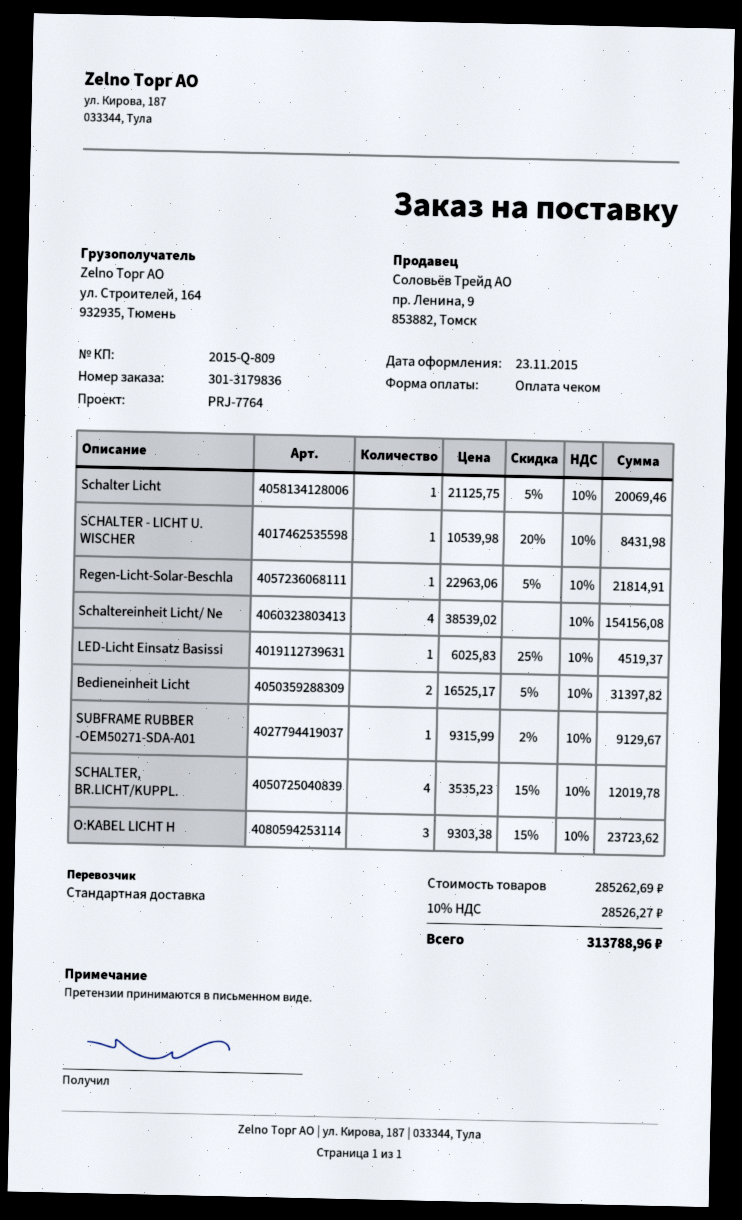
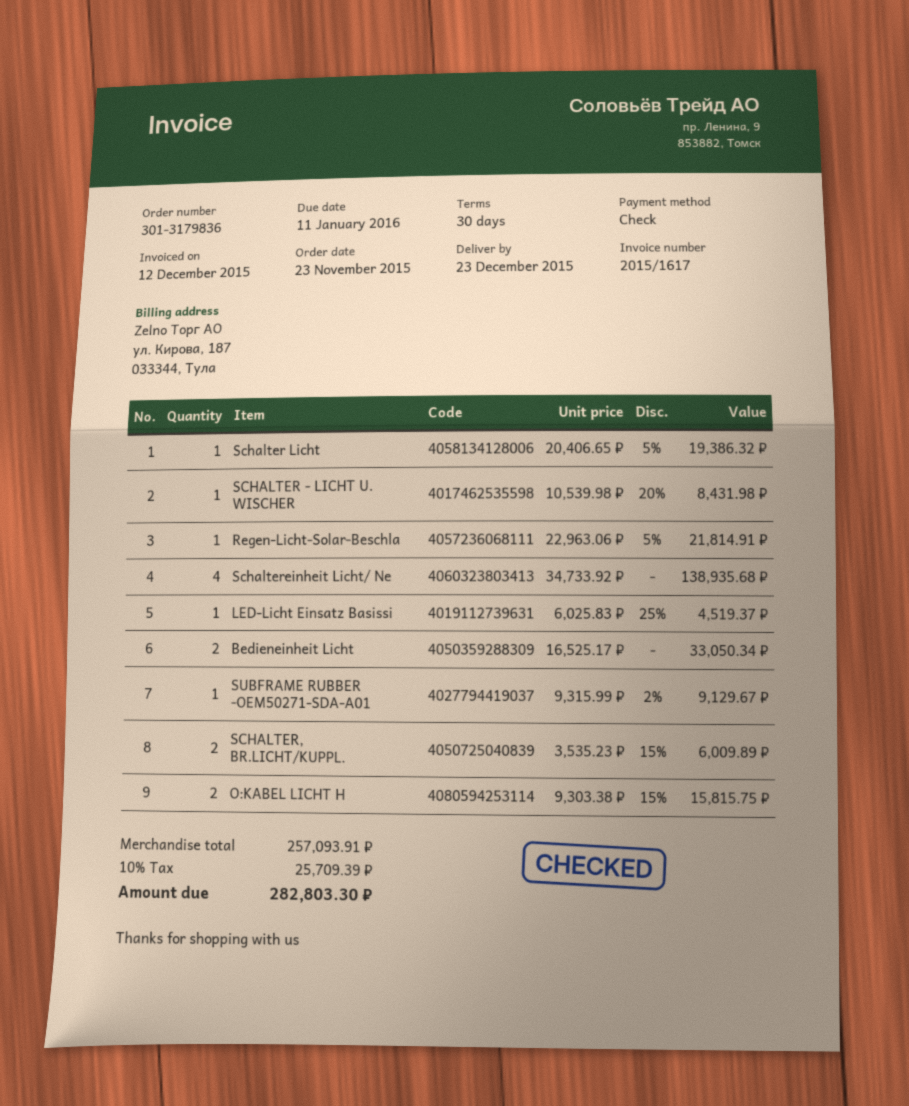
Schalter Licht: 1 x 21125.75 - 5% = 20069.46 -> 1 x 20406.65 - 5% = 19386.32
Schaltereinheit Licht/ Ne: 4 x 38539.02 = 154156.08 -> 4 x 34733.92 = 138935.68
Bedieneinheit Licht: 2 x 16525.17 - 5% = 31397.82 -> 2 x 16525.17 = 33050.34
SCHALTER, BR.LICHT/KUPPL.: 4 x 3535.23 - 15% = 12019.78 -> 2 x 3535.23 - 15% = 6009.89
O:KABEL LICHT H: 3 x 9303.38 - 15% = 23723.62 -> 2 x 9303.38 - 15% = 15815.75
subtotal: 285262.69 -> 257093.91
tax: 10% = 28526.27 -> 10% = 25709.39
total: 313788.96 -> 282803.30

